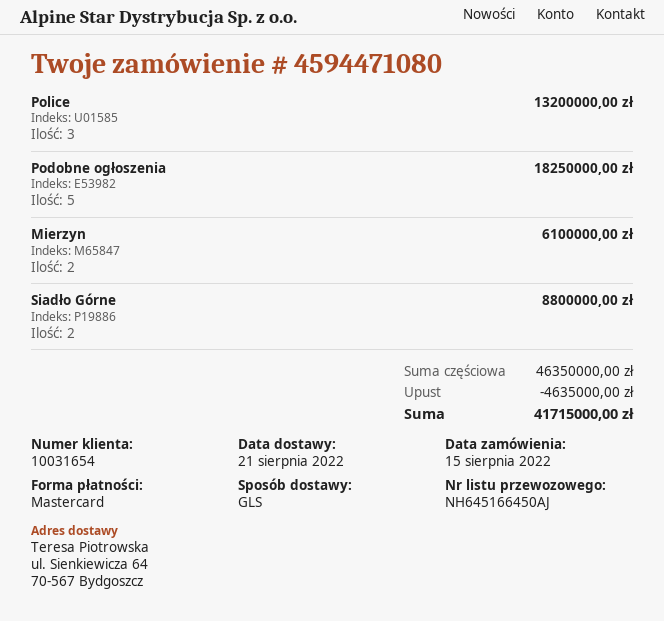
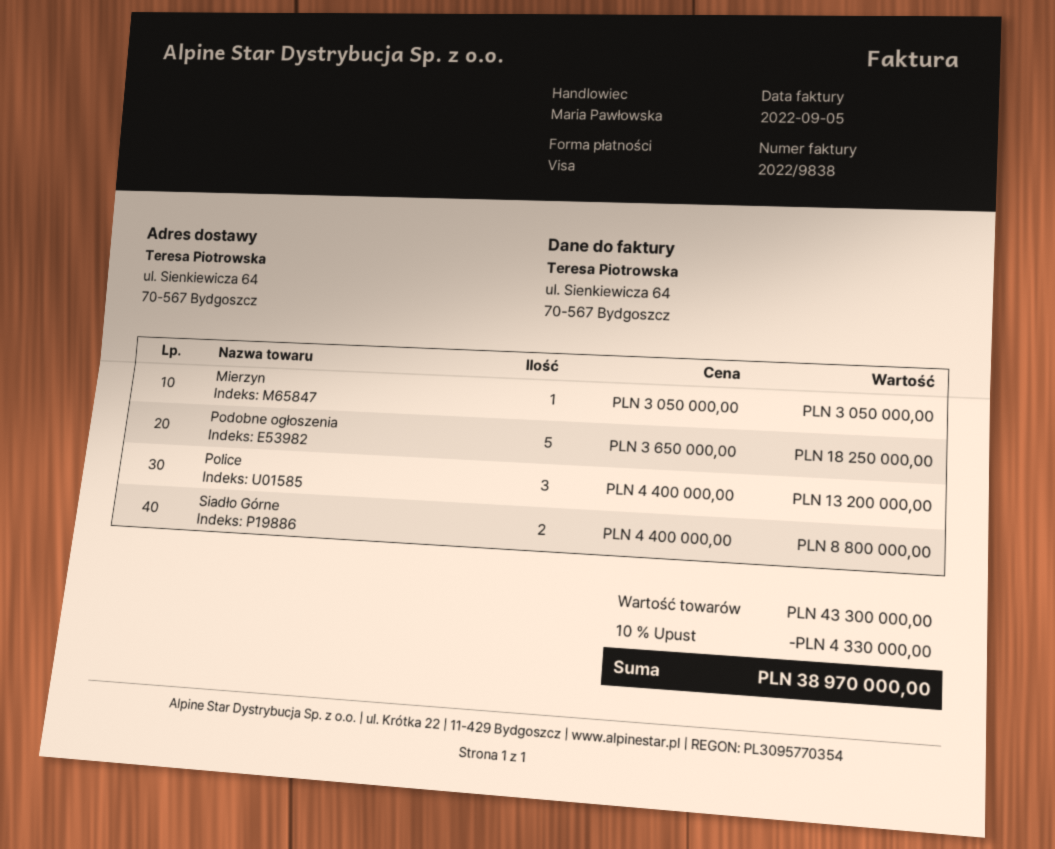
payment method: Mastercard -> Visa
Mierzyn: 2 for 6100000.00 -> 1 for 3050000.00
subtotal: 46350000.00 -> 43300000.00
discount: 4635000.00 -> 4330000.00
total: 41715000.00 -> 38970000.00

